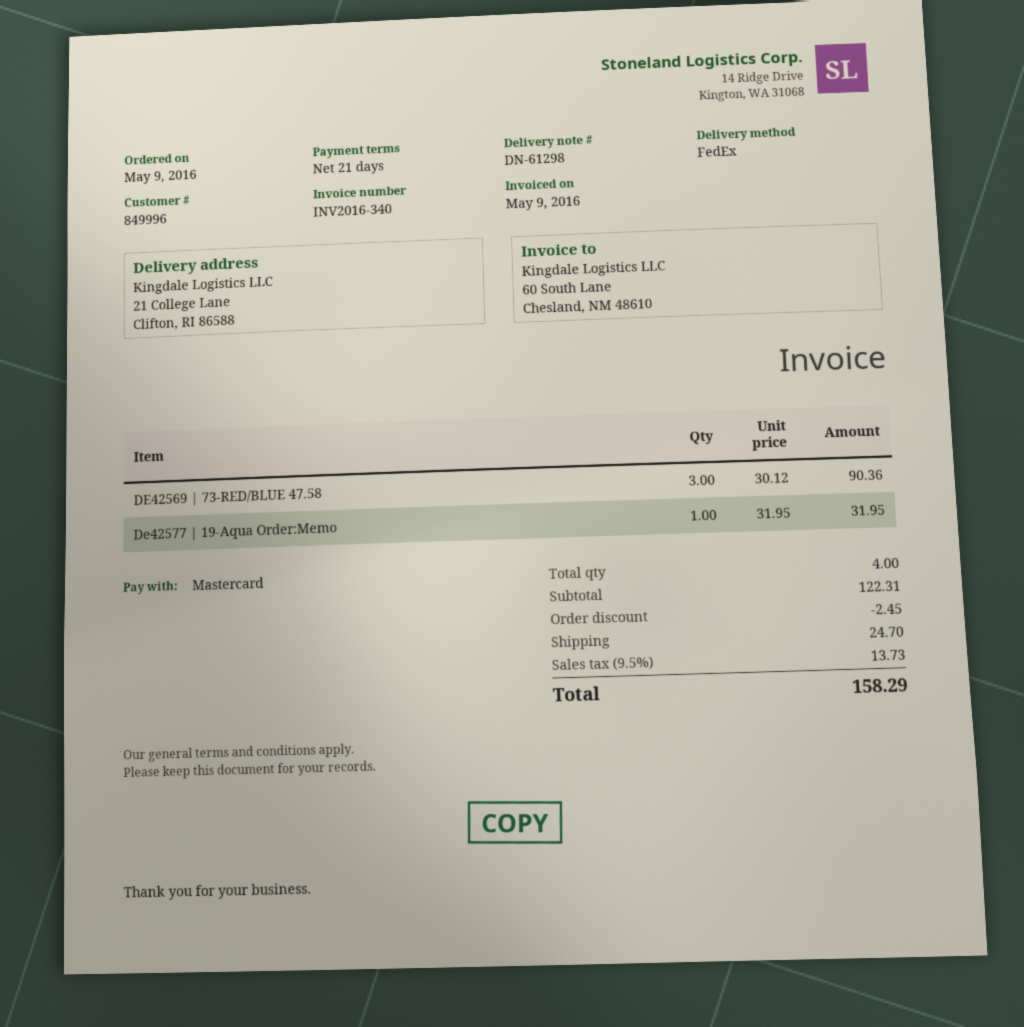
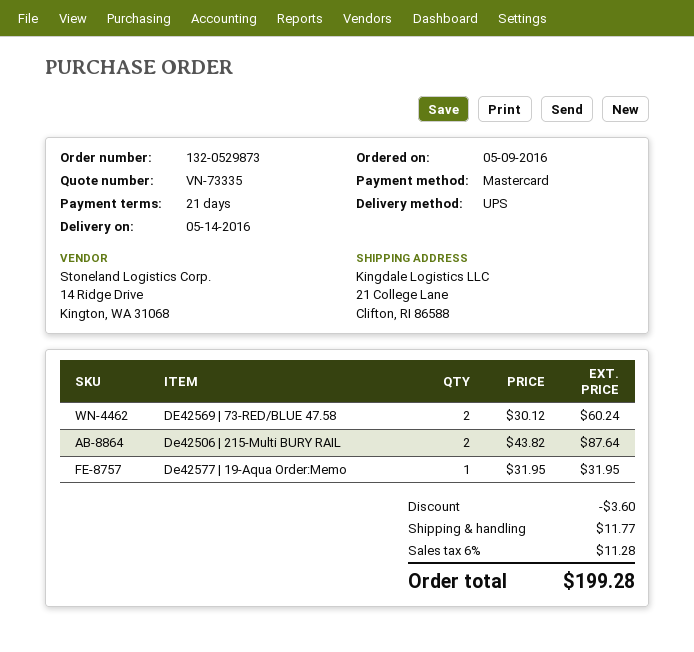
shipping method: FedEx -> UPS
DE42569 | 73-RED/BLUE 47.58: 3 x 30.12 = 90.36 -> 2 x 30.12 = 60.24
De42506 | 215-Multi BURY RAIL: none -> 2 x 43.82 = 87.64
discount: 2.45 -> 3.60
shipping: 24.70 -> 11.77
tax: 9.5% = 13.73 -> 6% = 11.28
total: 158.29 -> 199.28

